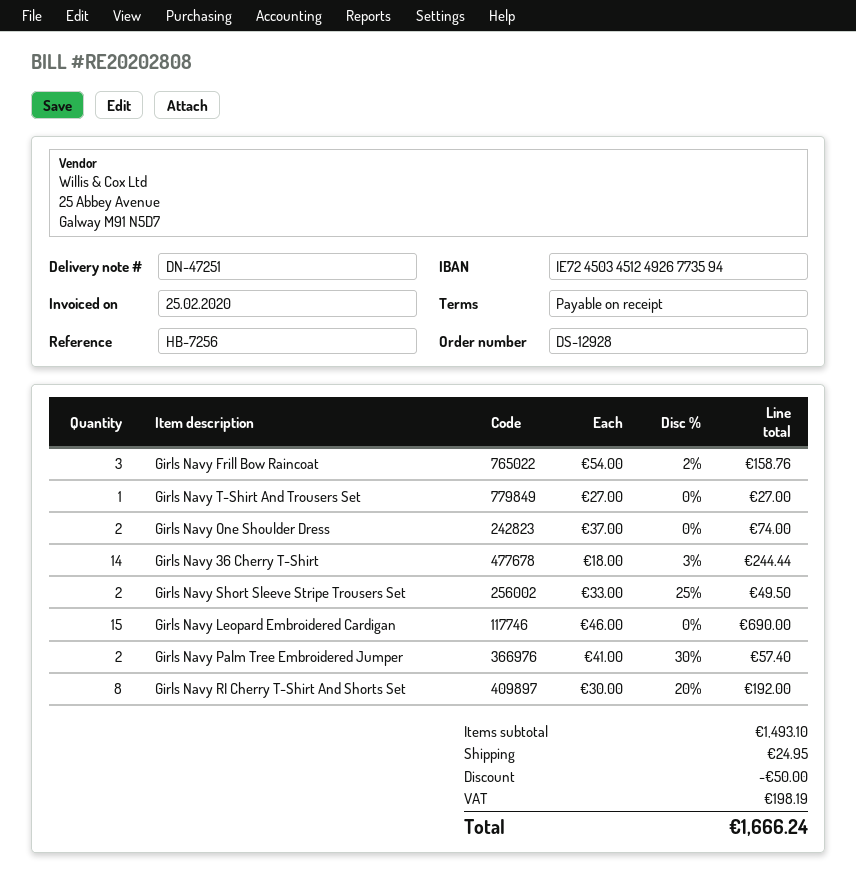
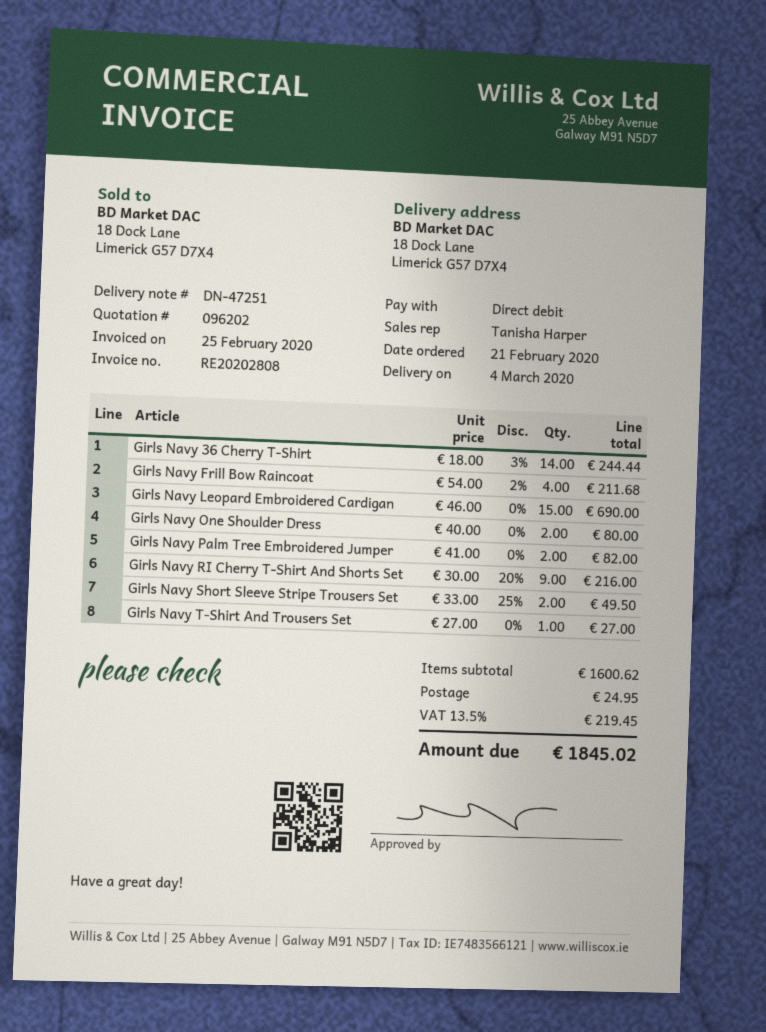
Girls Navy Frill Bow Raincoat: 3 x 54.00 - 2% = 158.76 -> 4 x 54.00 - 2% = 211.68
Girls Navy One Shoulder Dress: 2 x 37.00 = 74.00 -> 2 x 40.00 = 80.00
Girls Navy Palm Tree Embroidered Jumper: 2 x 41.00 - 30% = 57.40 -> 2 x 41.00 = 82.00
Girls Navy RI Cherry T-Shirt And Shorts Set: 8 x 30.00 - 20% = 192.00 -> 9 x 30.00 - 20% = 216.00
subtotal: 1493.10 -> 1600.62
discount: 50.00 -> none
tax: 198.19 -> 219.45
total: 1666.24 -> 1845.02

